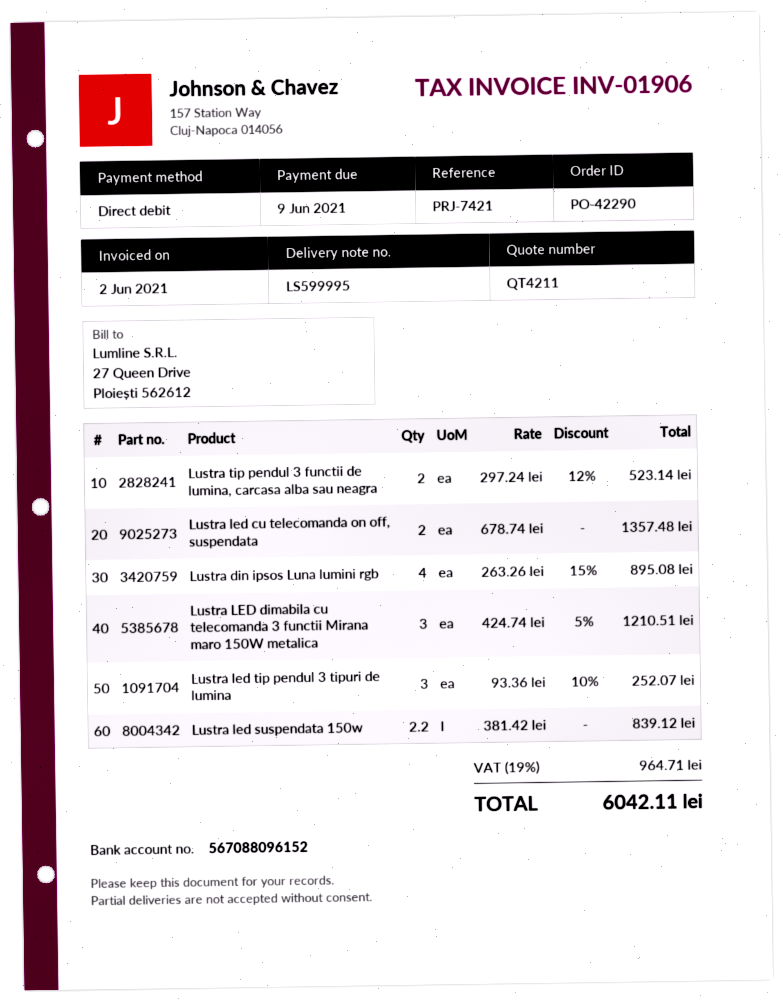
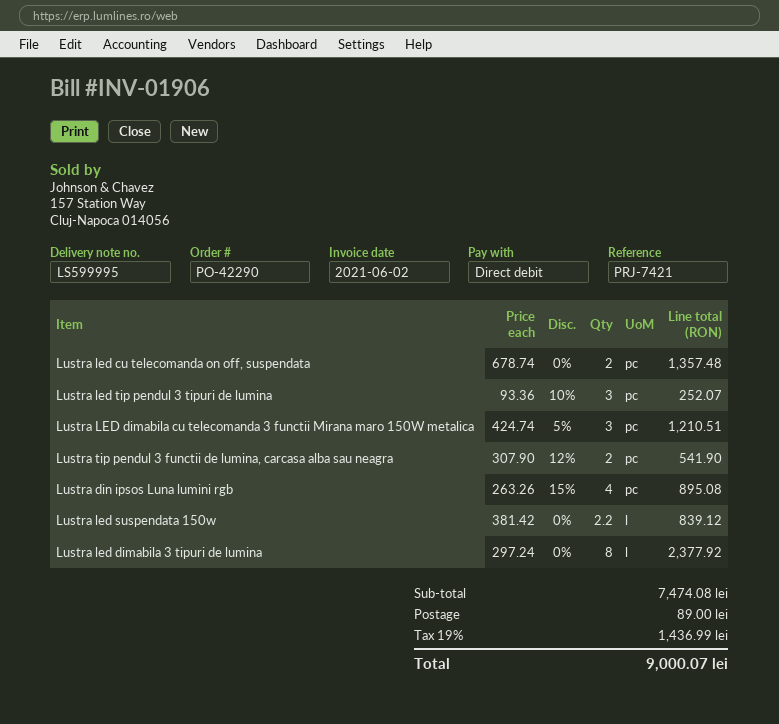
Lustra tip pendul 3 functii de lumina, carcasa alba sau neagra: 2 x 297.24 - 12% = 523.14 -> 2 x 307.90 - 12% = 541.90
Lustra led dimabila 3 tipuri de lumina: none -> 8 x 297.24 = 2377.92
shipping: none -> 89.00
tax: 19% = 964.71 -> 19% = 1436.99
total: 6042.11 -> 9000.07

